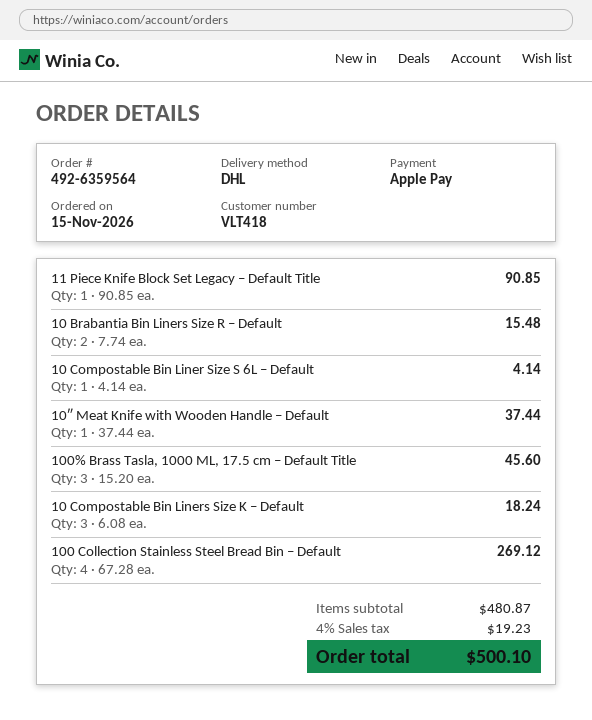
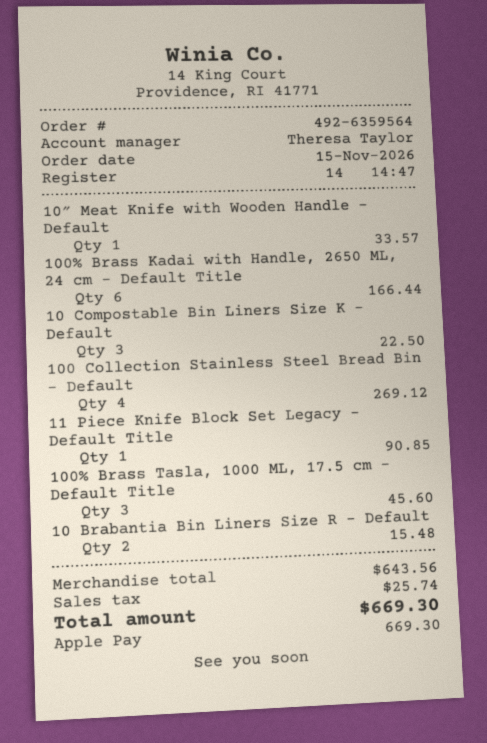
10 Compostable Bin Liner Size S 6L – Default: 1 for 4.14 -> none
10″ Meat Knife with Wooden Handle – Default: 1 for 37.44 -> 1 for 33.57
10 Compostable Bin Liners Size K – Default: 3 for 18.24 -> 3 for 22.50
100% Brass Kadai with Handle, 2650 ML, 24 cm – Default Title: none -> 6 for 166.44
subtotal: 480.87 -> 643.56
tax: 19.23 -> 25.74
total: 500.10 -> 669.30

